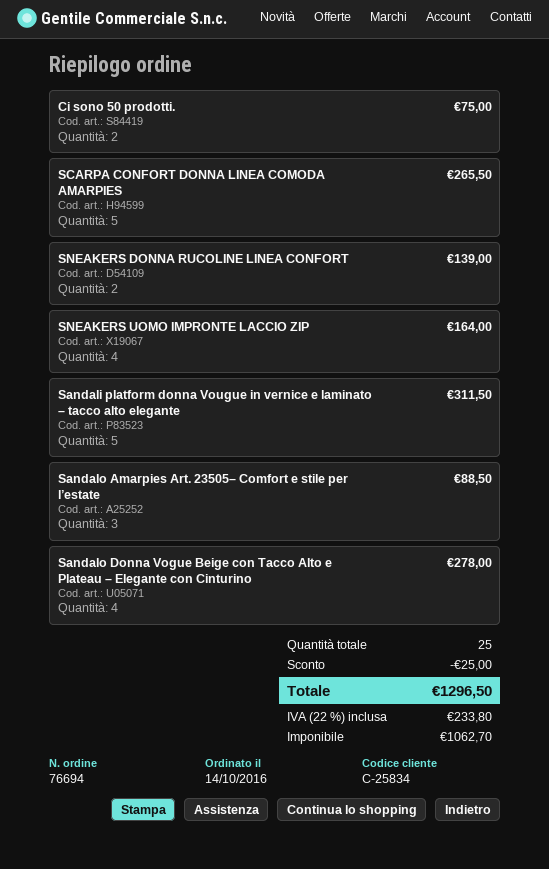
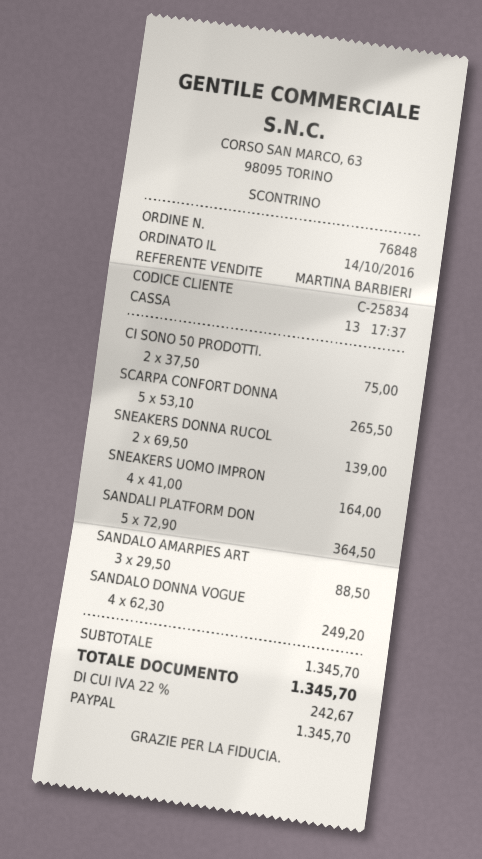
order number: 76694 -> 76848
Sandali platform donna Vougue in vernice e laminato – tacco alto elegante: 5 for 311.50 -> 5 for 364.50
Sandalo Donna Vogue Beige con Tacco Alto e Plateau – Elegante con Cinturino: 4 for 278.00 -> 4 for 249.20
discount: 25.00 -> none
tax: 22% = 233.80 -> 22% = 242.67
total: 1296.50 -> 1345.70

